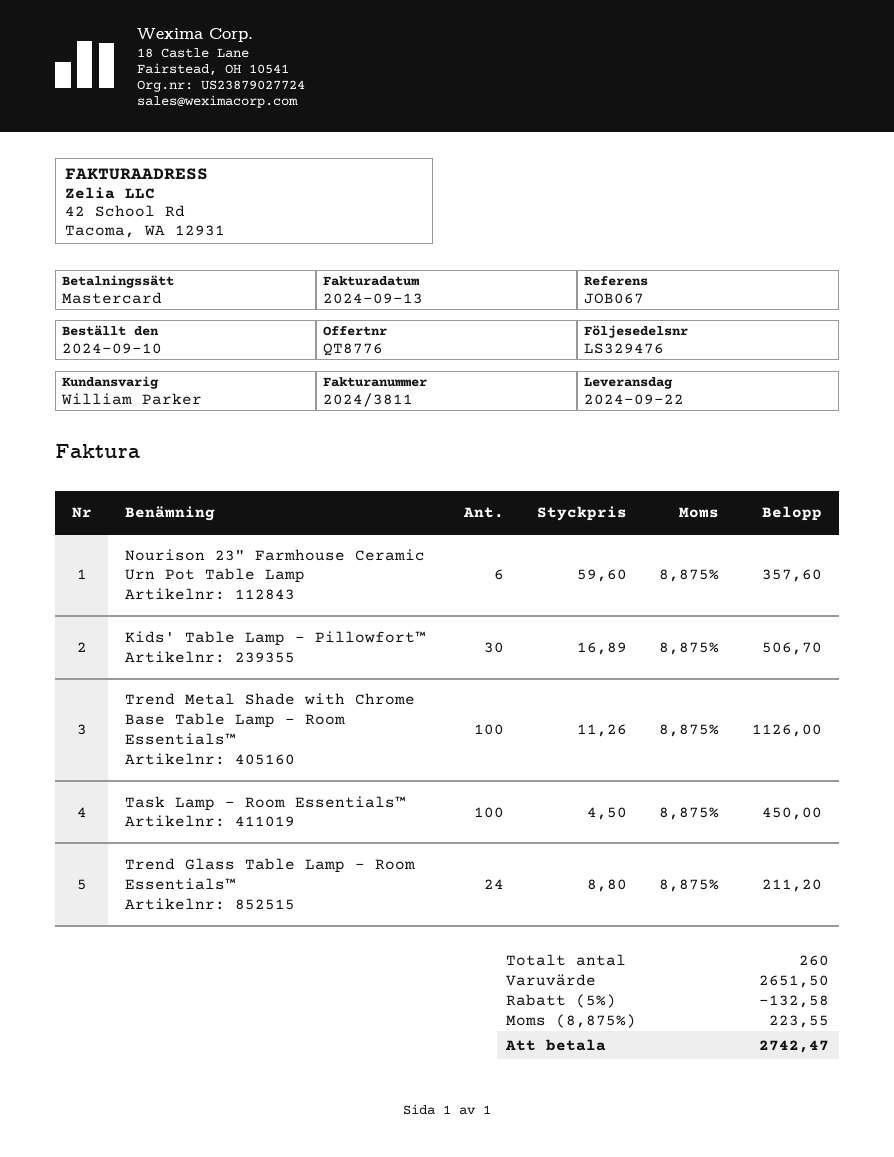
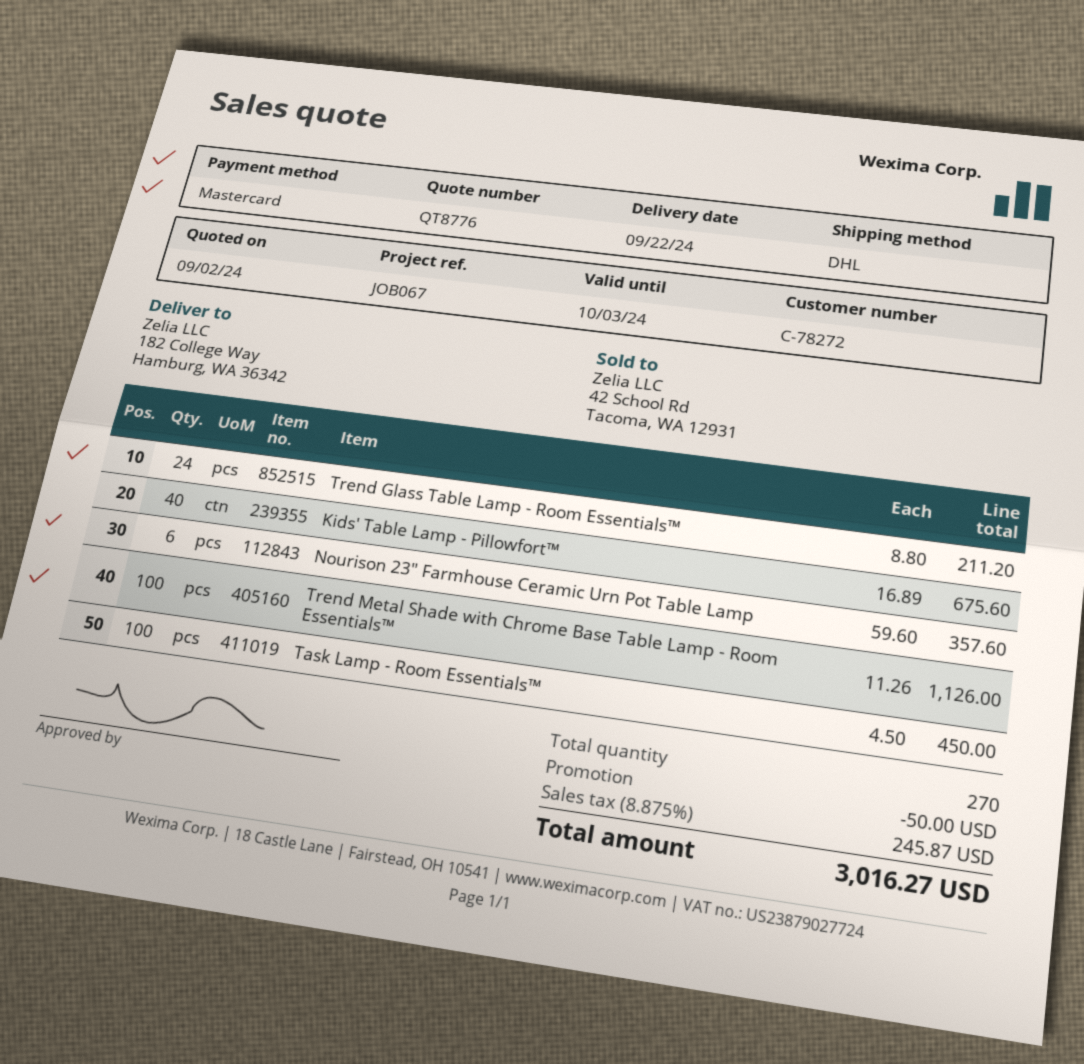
Kids' Table Lamp - Pillowfort™: 30 x 16.89 = 506.70 -> 40 x 16.89 = 675.60
total quantity: 260 -> 270
discount: 132.58 -> 50.00
tax: 8.875% = 223.55 -> 8.875% = 245.87
total: 2742.47 -> 3016.27

